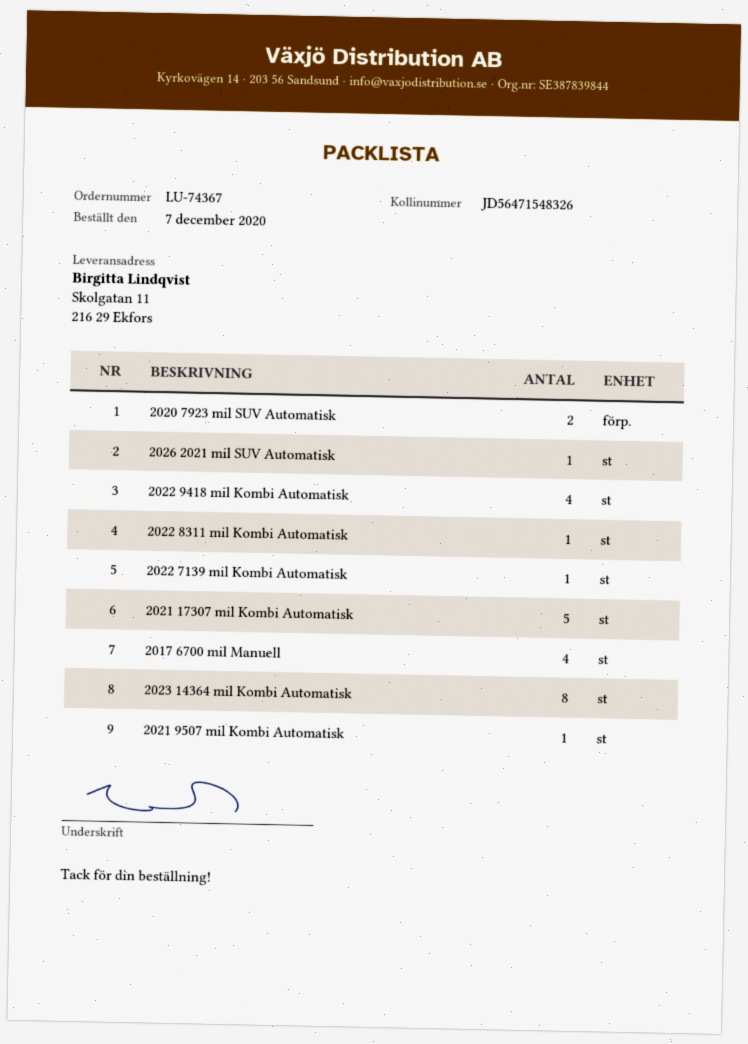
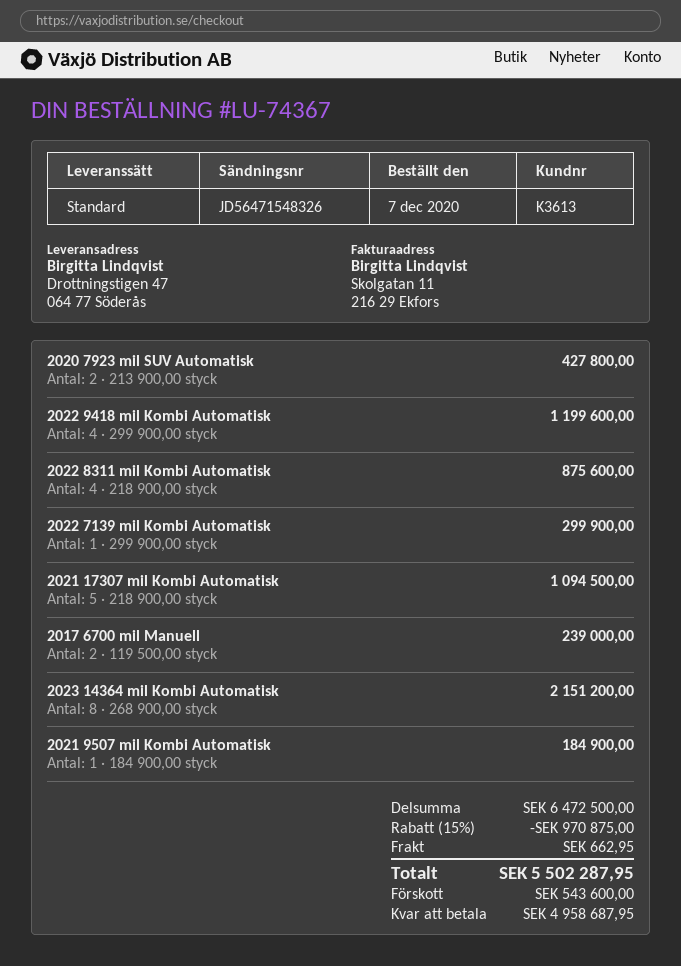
ship to: Skolgatan 11, 216 29 Ekfors -> Drottningstigen 47, 064 77 Söderås
2026 2021 mil SUV Automatisk: 1 -> none
2022 8311 mil Kombi Automatisk: 1 -> 4
2017 6700 mil Manuell: 4 -> 2

